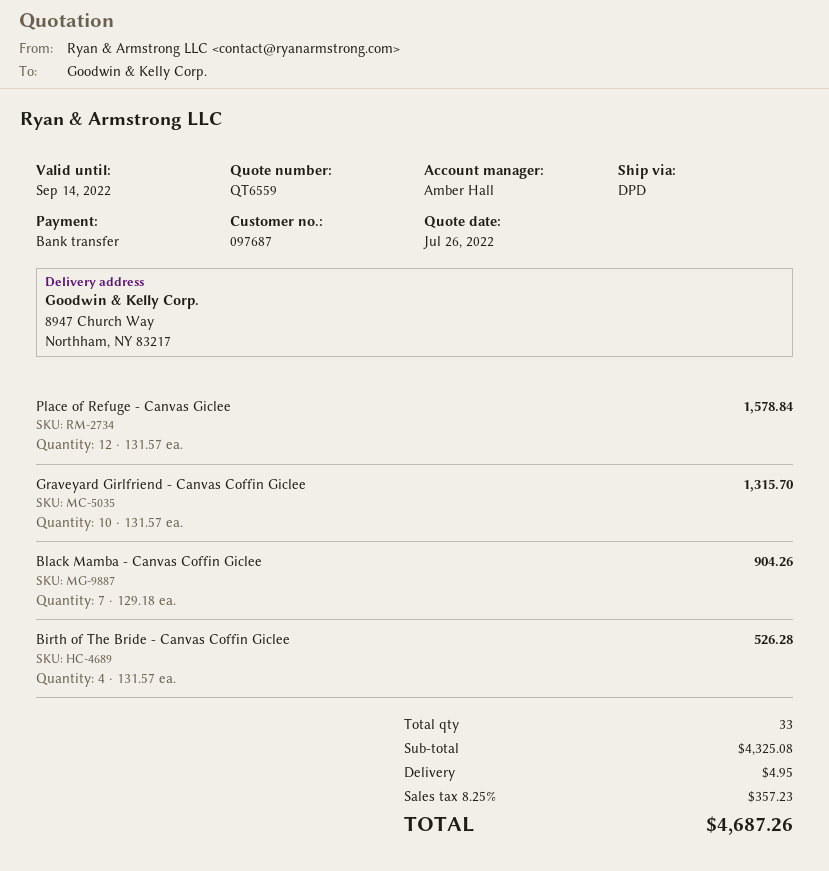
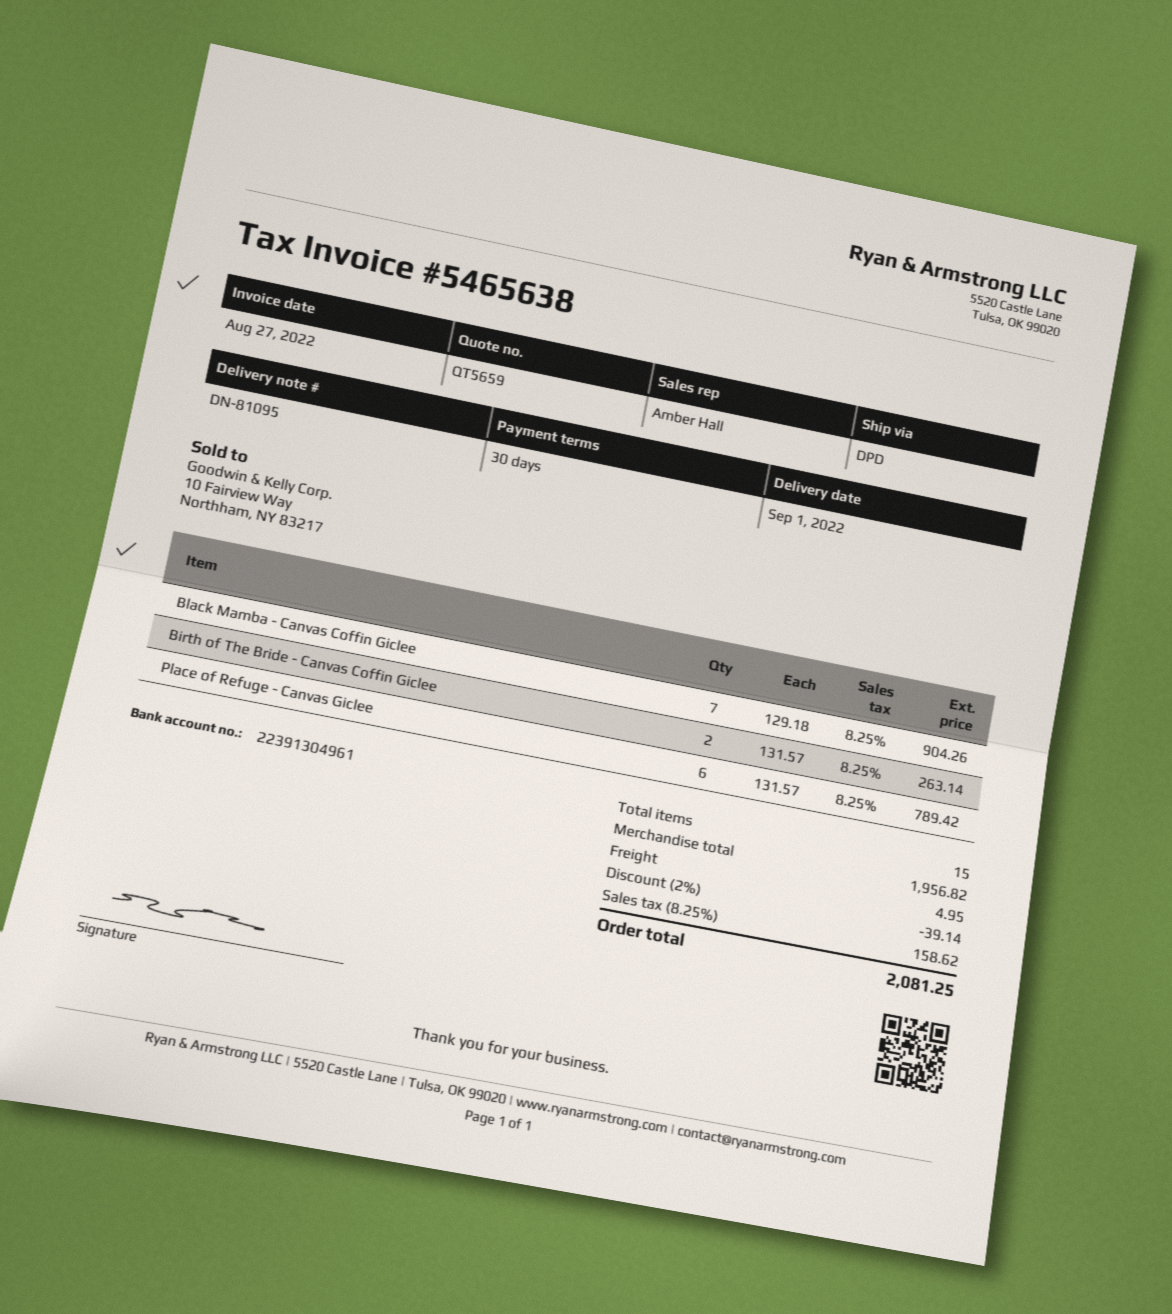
quote number: QT6559 -> QT5659
Place of Refuge - Canvas Giclee: 12 x 131.57 = 1578.84 -> 6 x 131.57 = 789.42
Graveyard Girlfriend - Canvas Coffin Giclee: 10 x 131.57 = 1315.70 -> none
Birth of The Bride - Canvas Coffin Giclee: 4 x 131.57 = 526.28 -> 2 x 131.57 = 263.14
total quantity: 33 -> 15
subtotal: 4325.08 -> 1956.82
discount: none -> 2% = 39.14
tax: 8.25% = 357.23 -> 8.25% = 158.62
total: 4687.26 -> 2081.25

